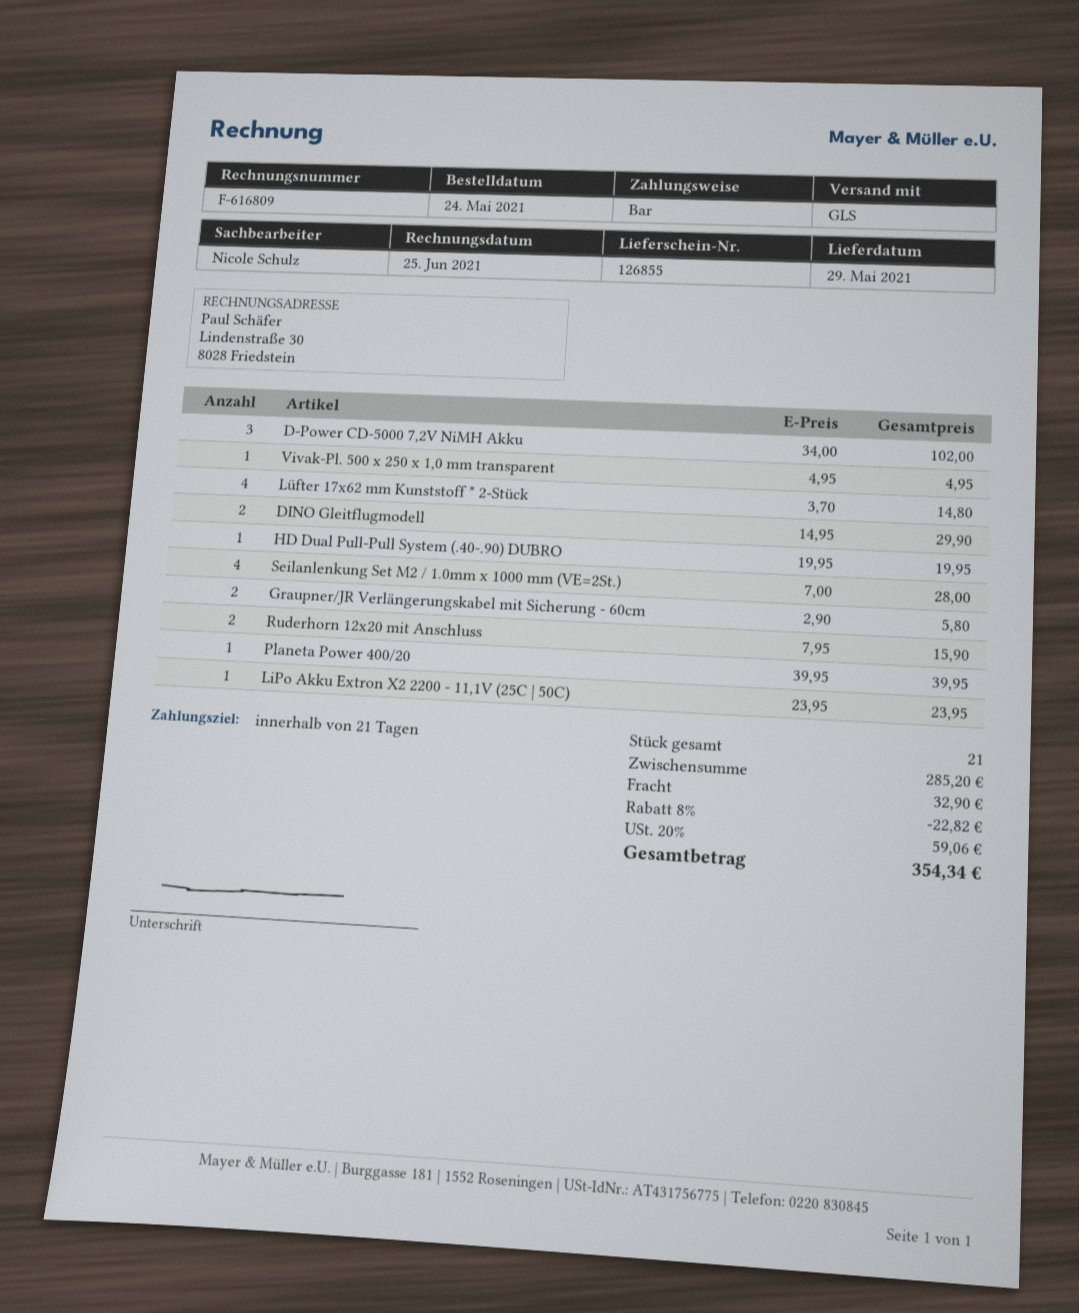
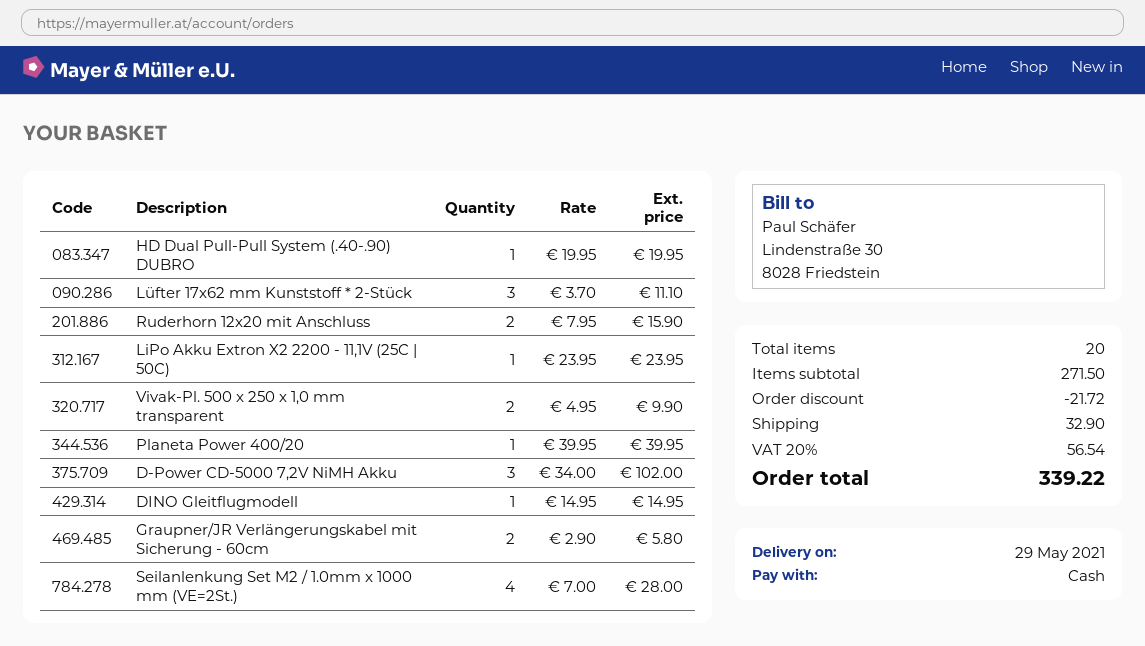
Vivak-Pl. 500 x 250 x 1,0 mm transparent: 1 x 4.95 = 4.95 -> 2 x 4.95 = 9.90
Lüfter 17x62 mm Kunststoff * 2-Stück: 4 x 3.70 = 14.80 -> 3 x 3.70 = 11.10
DINO Gleitflugmodell: 2 x 14.95 = 29.90 -> 1 x 14.95 = 14.95
total quantity: 21 -> 20
subtotal: 285.20 -> 271.50
discount: 22.82 -> 21.72
tax: 20% = 59.06 -> 20% = 56.54
total: 354.34 -> 339.22

